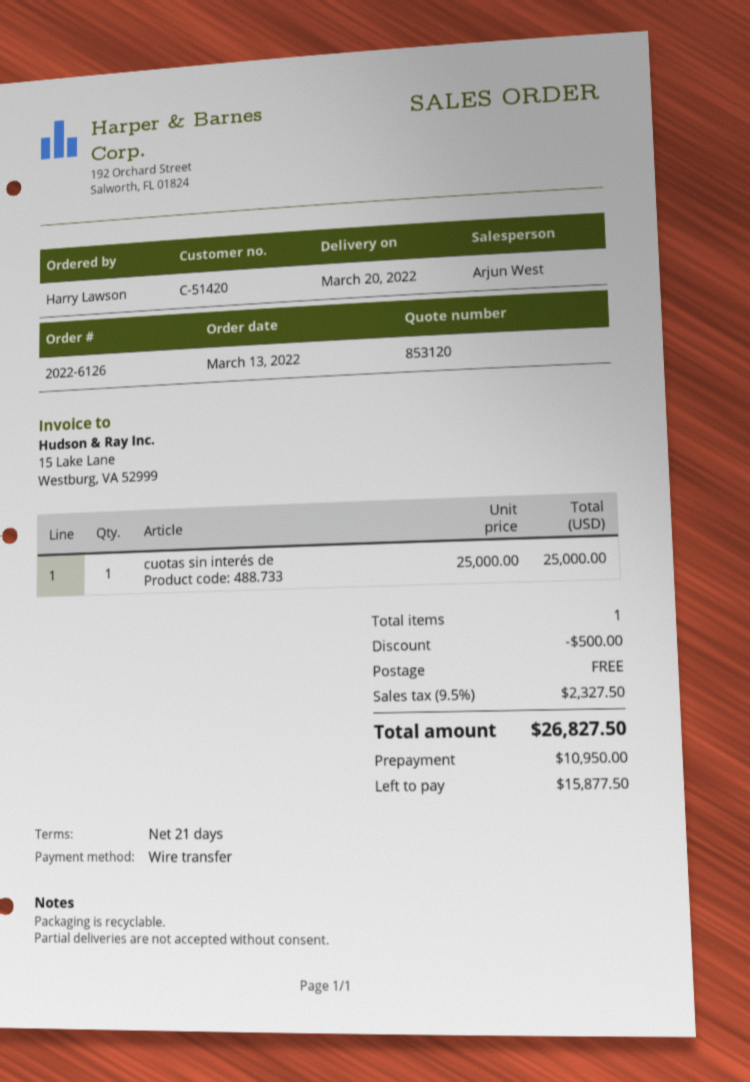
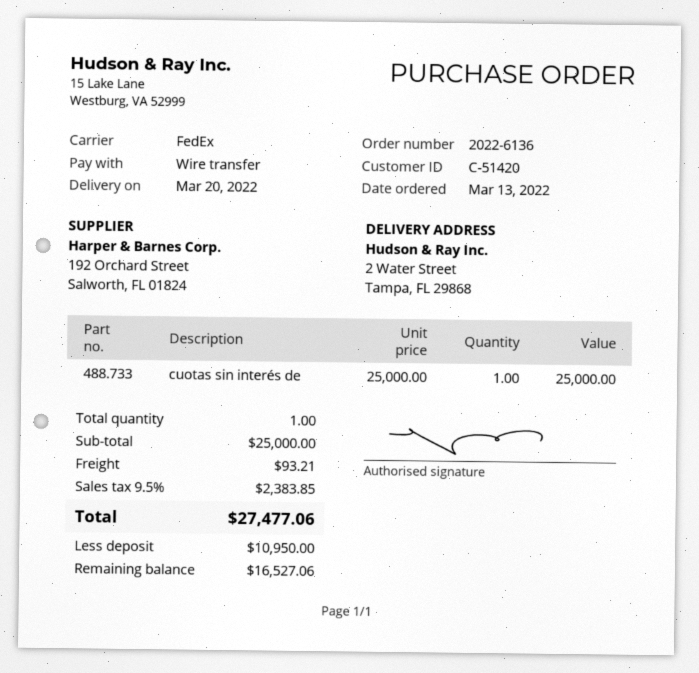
order number: 2022-6126 -> 2022-6136
discount: 500.00 -> none
shipping: 0.00 -> 93.21
tax: 9.5% = 2327.50 -> 9.5% = 2383.85
total: 26827.50 -> 27477.06
balance: 15877.50 -> 16527.06

